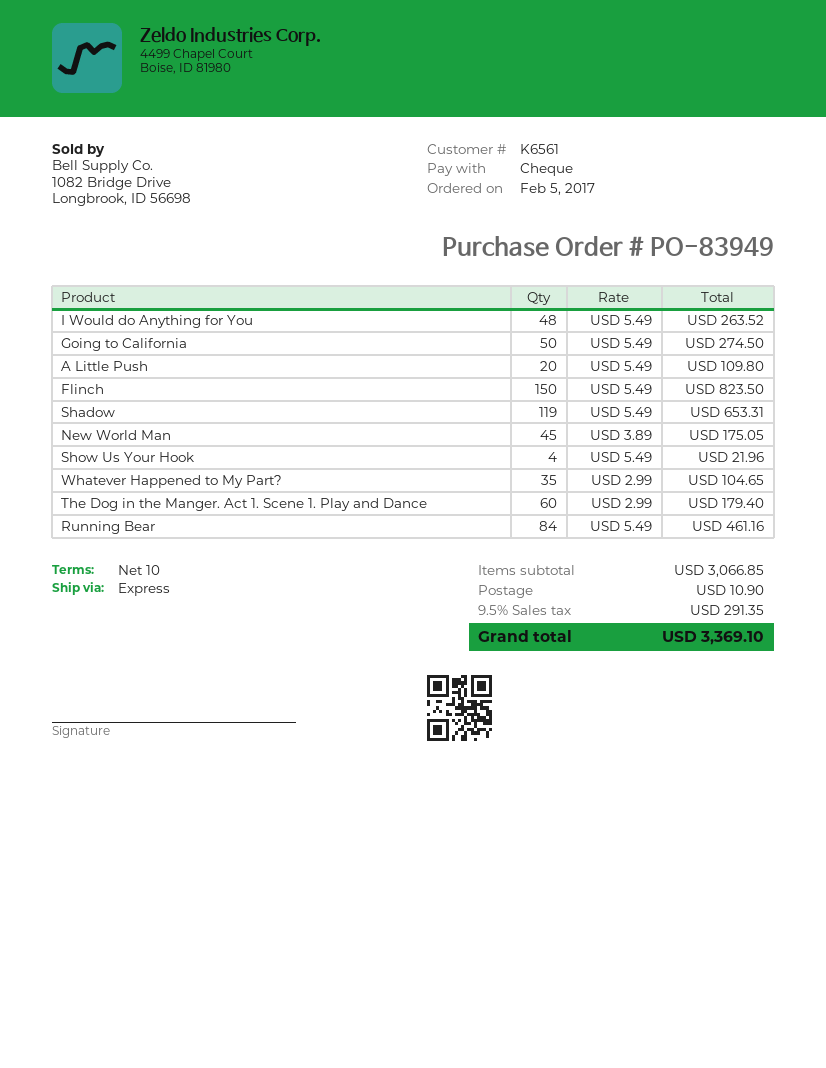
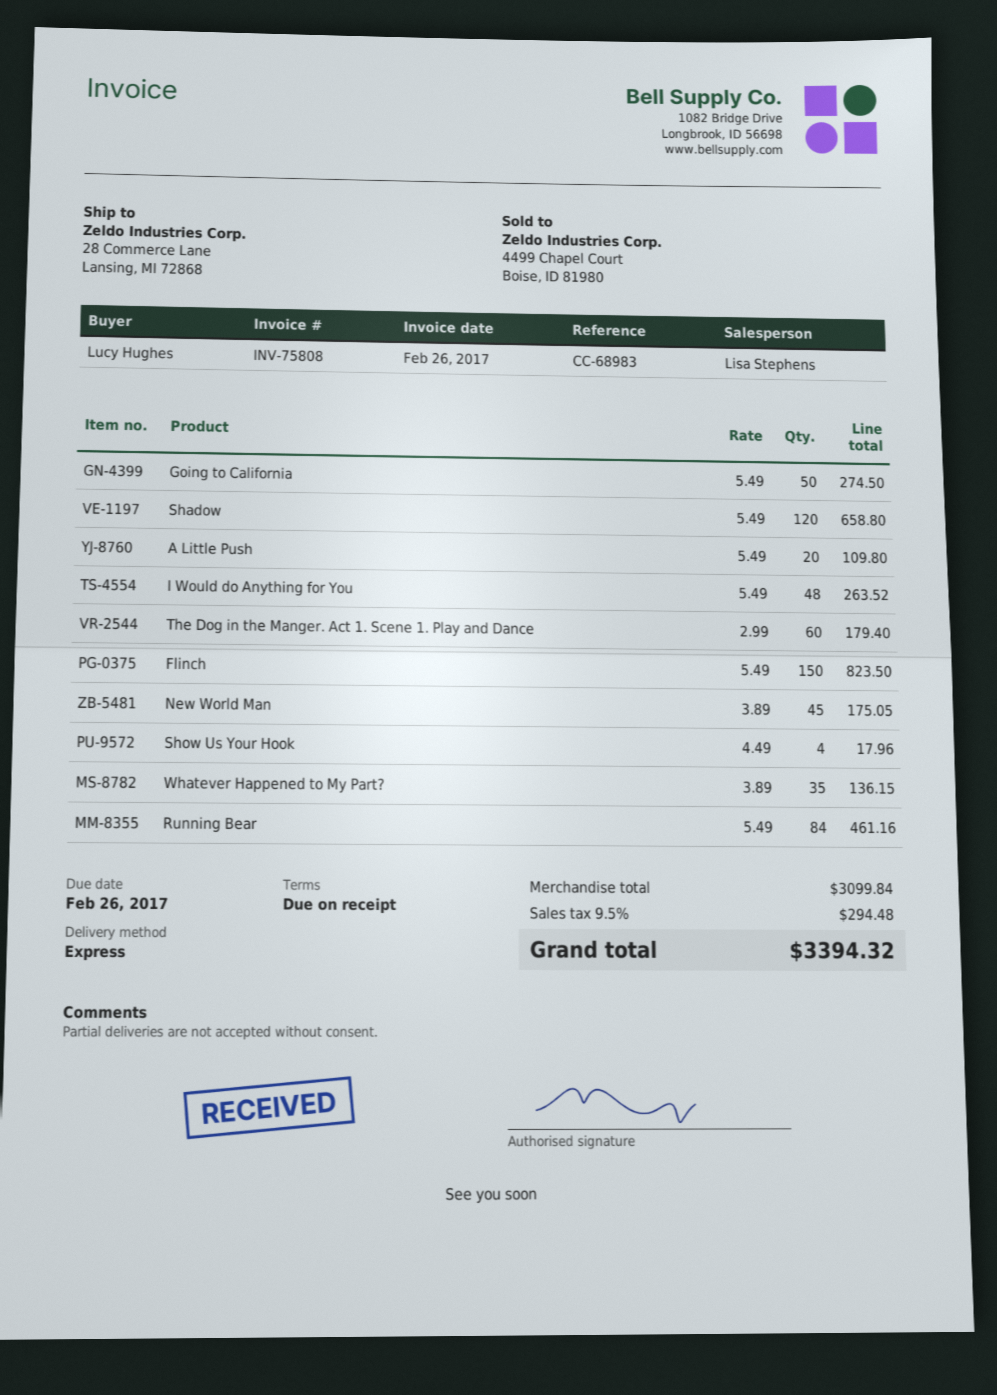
payment terms: 10 days -> on receipt
Shadow: 119 x 5.49 = 653.31 -> 120 x 5.49 = 658.80
Show Us Your Hook: 4 x 5.49 = 21.96 -> 4 x 4.49 = 17.96
Whatever Happened to My Part?: 35 x 2.99 = 104.65 -> 35 x 3.89 = 136.15
subtotal: 3066.85 -> 3099.84
shipping: 10.90 -> none
tax: 9.5% = 291.35 -> 9.5% = 294.48
total: 3369.10 -> 3394.32

